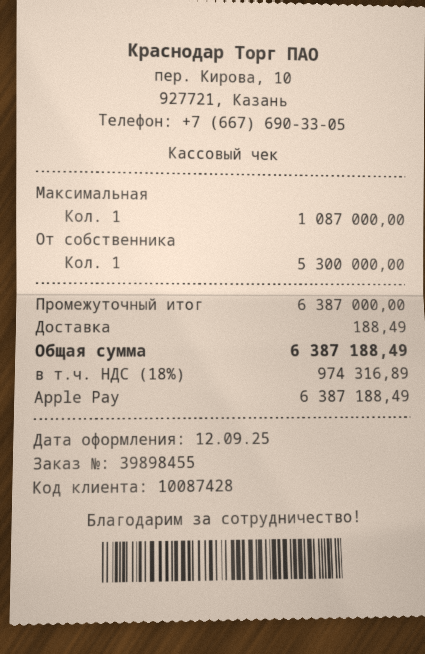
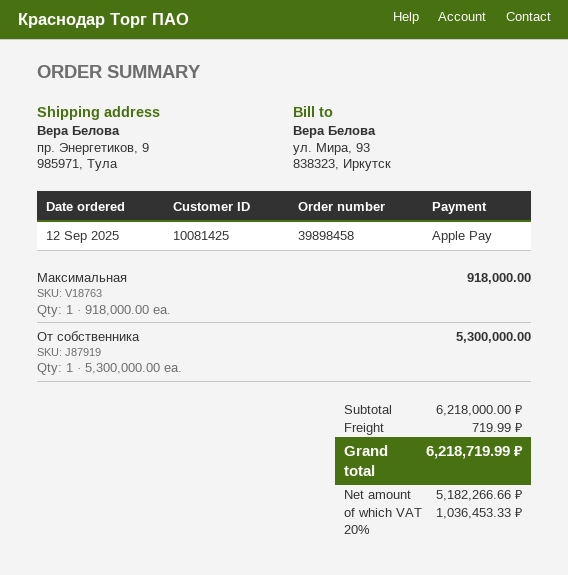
order number: 39898455 -> 39898458
customer number: 10087428 -> 10081425
Максимальная: 1 for 1087000.00 -> 1 for 918000.00
subtotal: 6387000.00 -> 6218000.00
shipping: 188.49 -> 719.99
tax: 18% = 974316.89 -> 20% = 1036453.33
total: 6387188.49 -> 6218719.99

